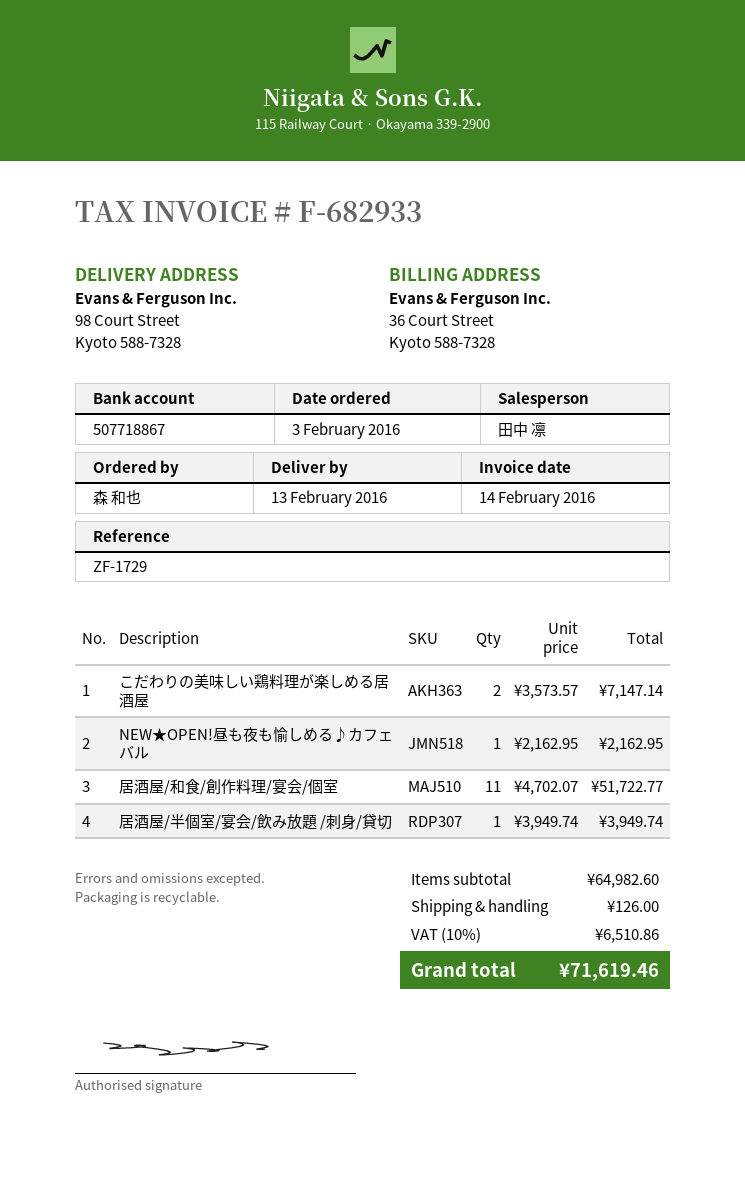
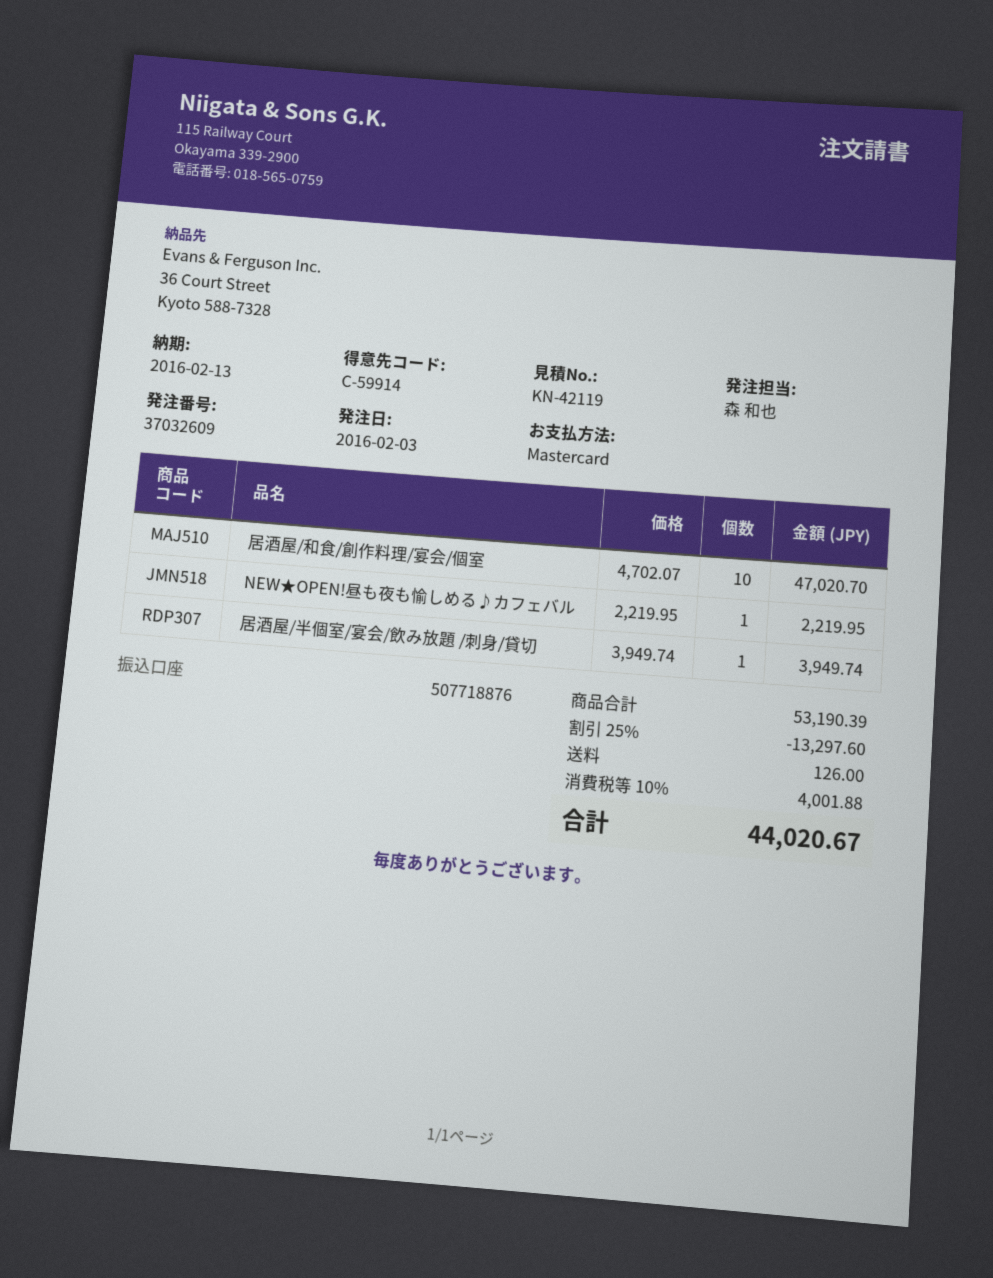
bank account: 507718867 -> 507718876
ship to: 98 Court Street, Kyoto 588-7328 -> 36 Court Street, Kyoto 588-7328
こだわりの美味しい鶏料理が楽しめる居酒屋: 2 x 3573.57 = 7147.14 -> none
NEW★OPEN!昼も夜も愉しめる♪カフェバル: 1 x 2162.95 = 2162.95 -> 1 x 2219.95 = 2219.95
居酒屋/和食/創作料理/宴会/個室: 11 x 4702.07 = 51722.77 -> 10 x 4702.07 = 47020.70
subtotal: 64982.60 -> 53190.39
discount: none -> 25% = 13297.60
tax: 10% = 6510.86 -> 10% = 4001.88
total: 71619.46 -> 44020.67

